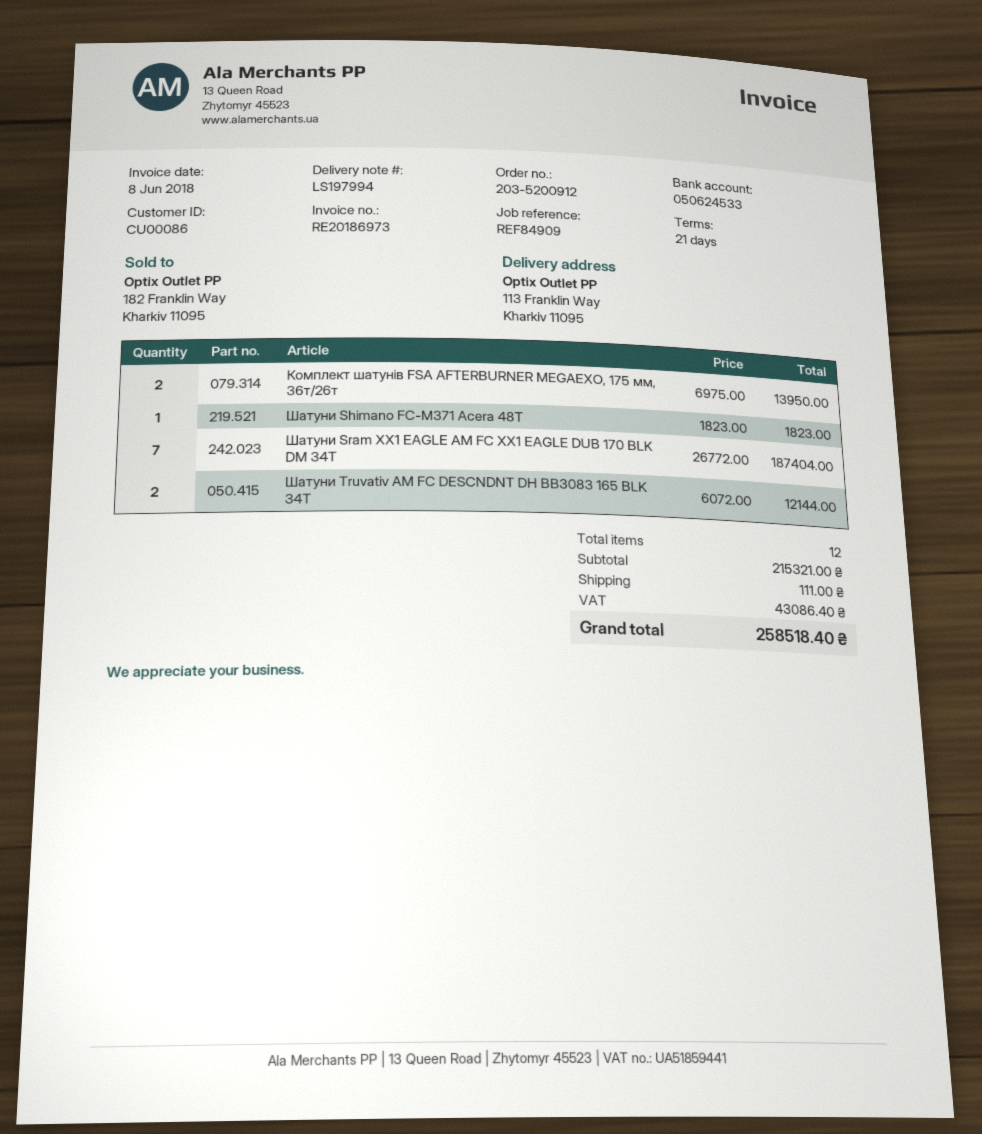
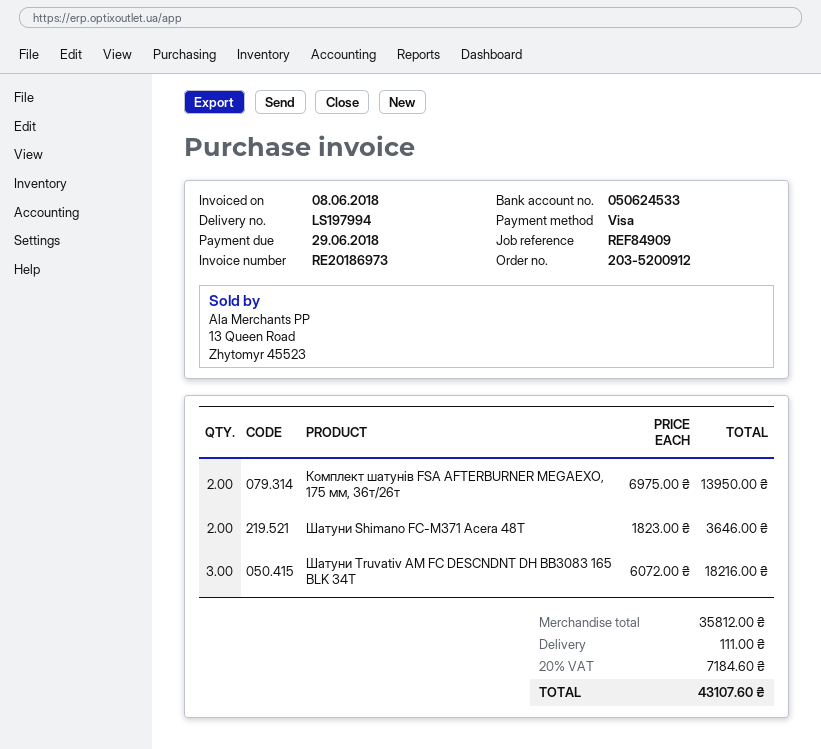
Шатуни Shimano FC-M371 Acera 48T: 1 x 1823.00 = 1823.00 -> 2 x 1823.00 = 3646.00
Шатуни Sram XX1 EAGLE AM FC XX1 EAGLE DUB 170 BLK DM 34T: 7 x 26772.00 = 187404.00 -> none
Шатуни Truvativ AM FC DESCNDNT DH BB3083 165 BLK 34T: 2 x 6072.00 = 12144.00 -> 3 x 6072.00 = 18216.00
subtotal: 215321.00 -> 35812.00
tax: 43086.40 -> 7184.60
total: 258518.40 -> 43107.60

